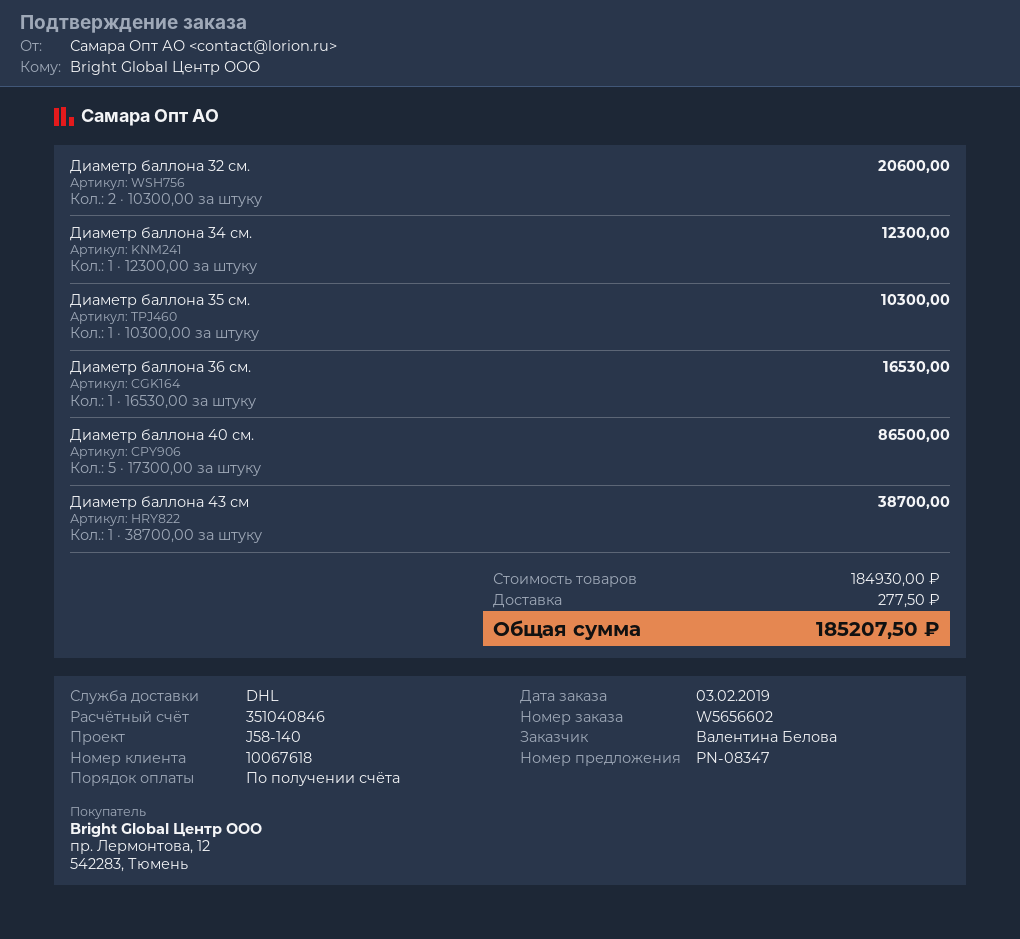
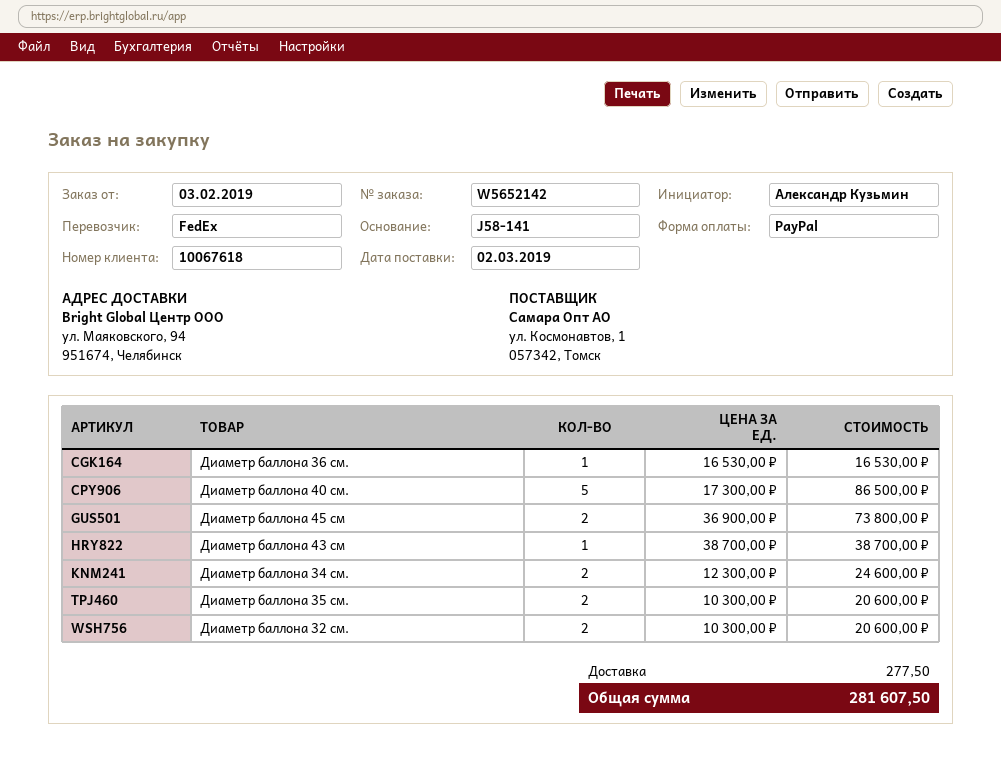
order number: W5656602 -> W5652142
reference: J58-140 -> J58-141
ordered by: Валентина Белова -> Александр Кузьмин
shipping method: DHL -> FedEx
Диаметр баллона 34 см.: 1 x 12300.00 = 12300.00 -> 2 x 12300.00 = 24600.00
Диаметр баллона 35 см.: 1 x 10300.00 = 10300.00 -> 2 x 10300.00 = 20600.00
Диаметр баллона 45 см: none -> 2 x 36900.00 = 73800.00
total: 185207.50 -> 281607.50

